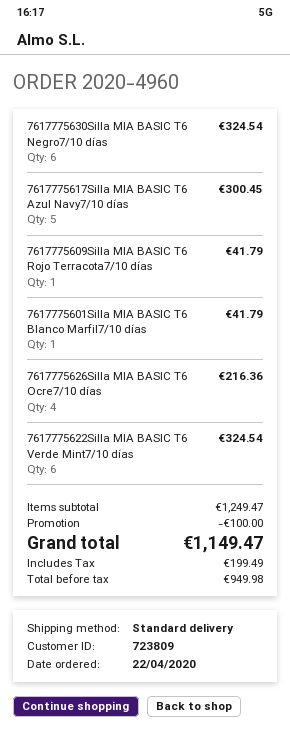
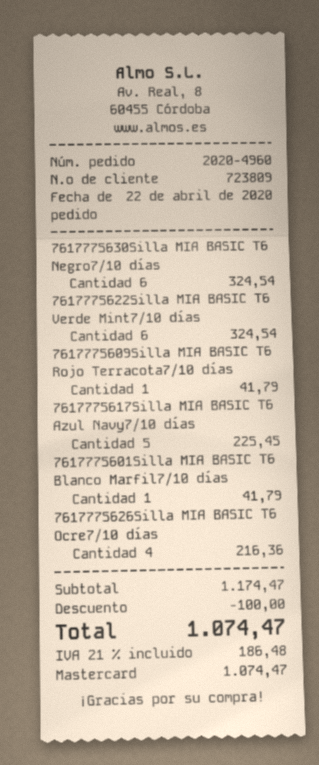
7617775617Silla MIA BASIC T6 Azul Navy7/10 días: 5 for 300.45 -> 5 for 225.45
subtotal: 1249.47 -> 1174.47
tax: 199.49 -> 186.48
total: 1149.47 -> 1074.47

